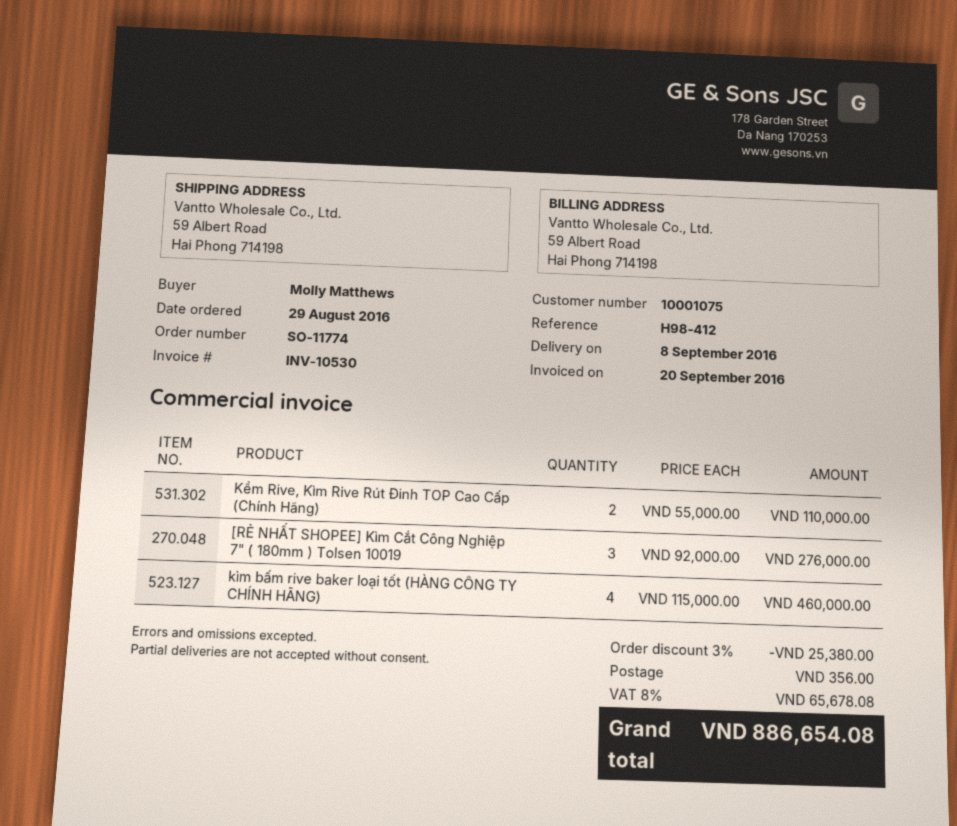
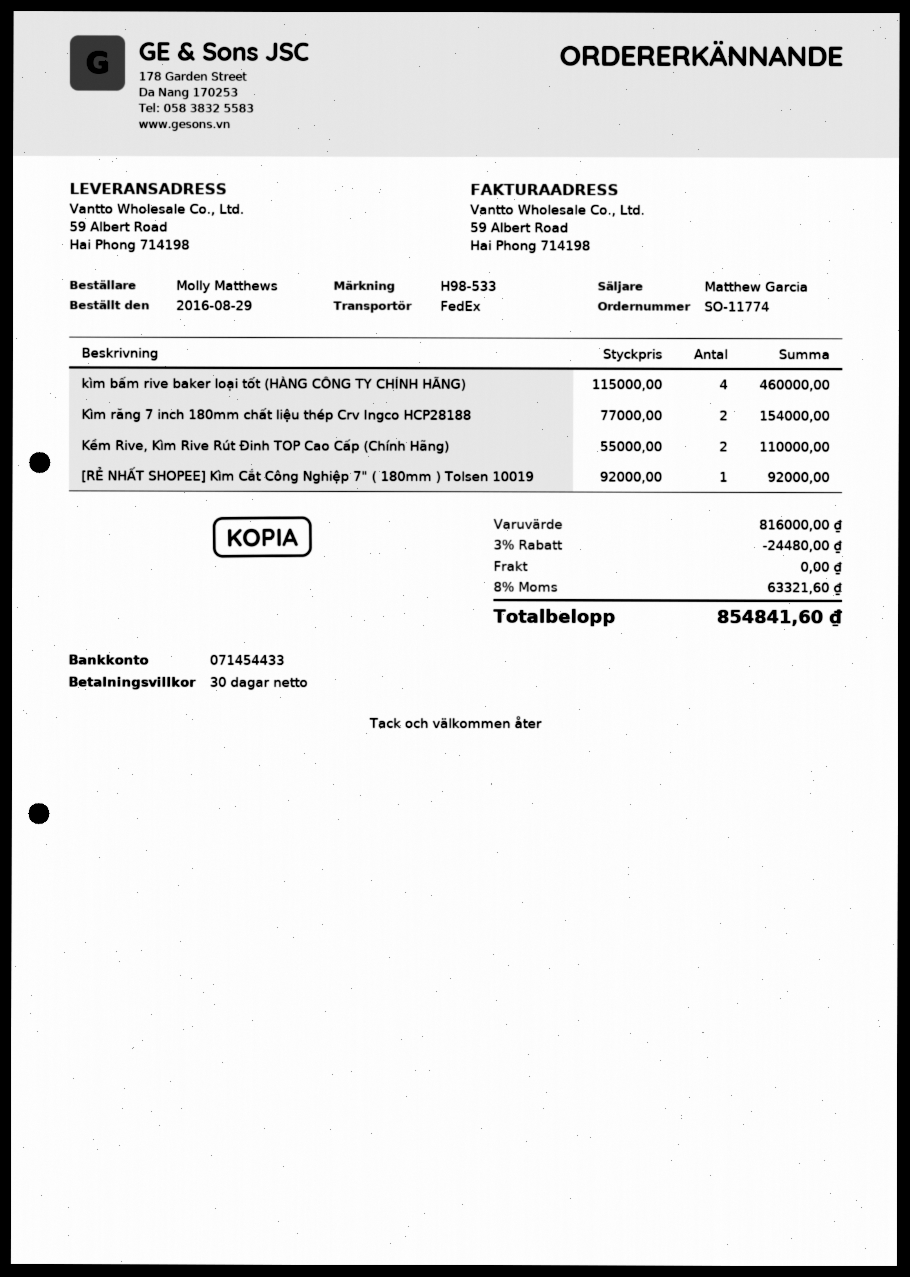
reference: H98-412 -> H98-533
[RẺ NHẤT SHOPEE] Kìm Cắt Công Nghiệp 7" ( 180mm ) Tolsen 10019: 3 x 92000.00 = 276000.00 -> 1 x 92000.00 = 92000.00
Kìm răng 7 inch 180mm chất liệu thép Crv Ingco HCP28188: none -> 2 x 77000.00 = 154000.00
discount: 3% = 25380.00 -> 3% = 24480.00
shipping: 356.00 -> 0.00
tax: 8% = 65678.08 -> 8% = 63321.60
total: 886654.08 -> 854841.60

